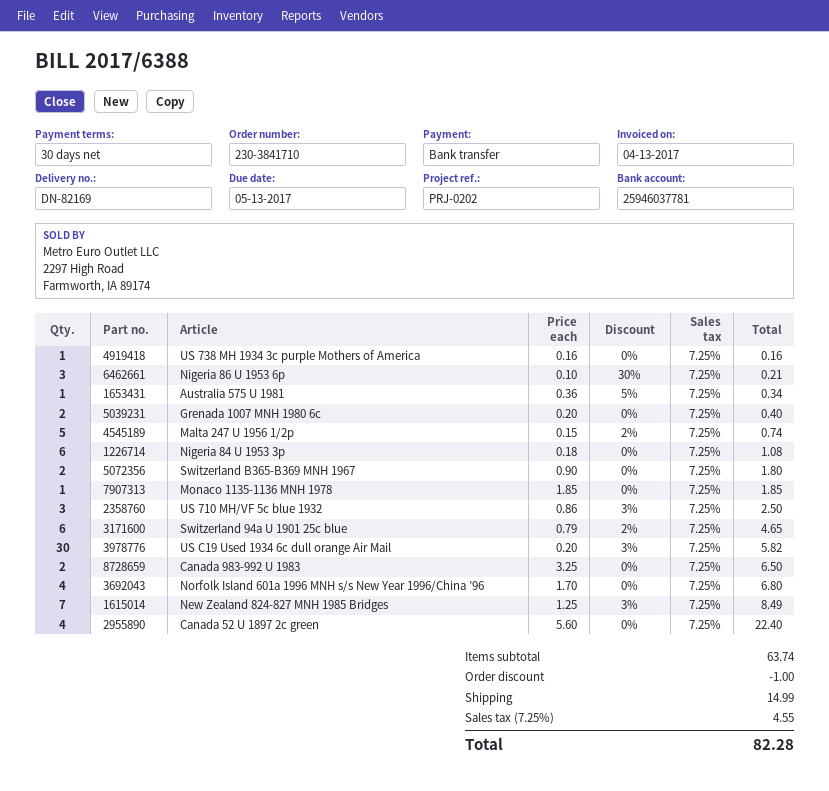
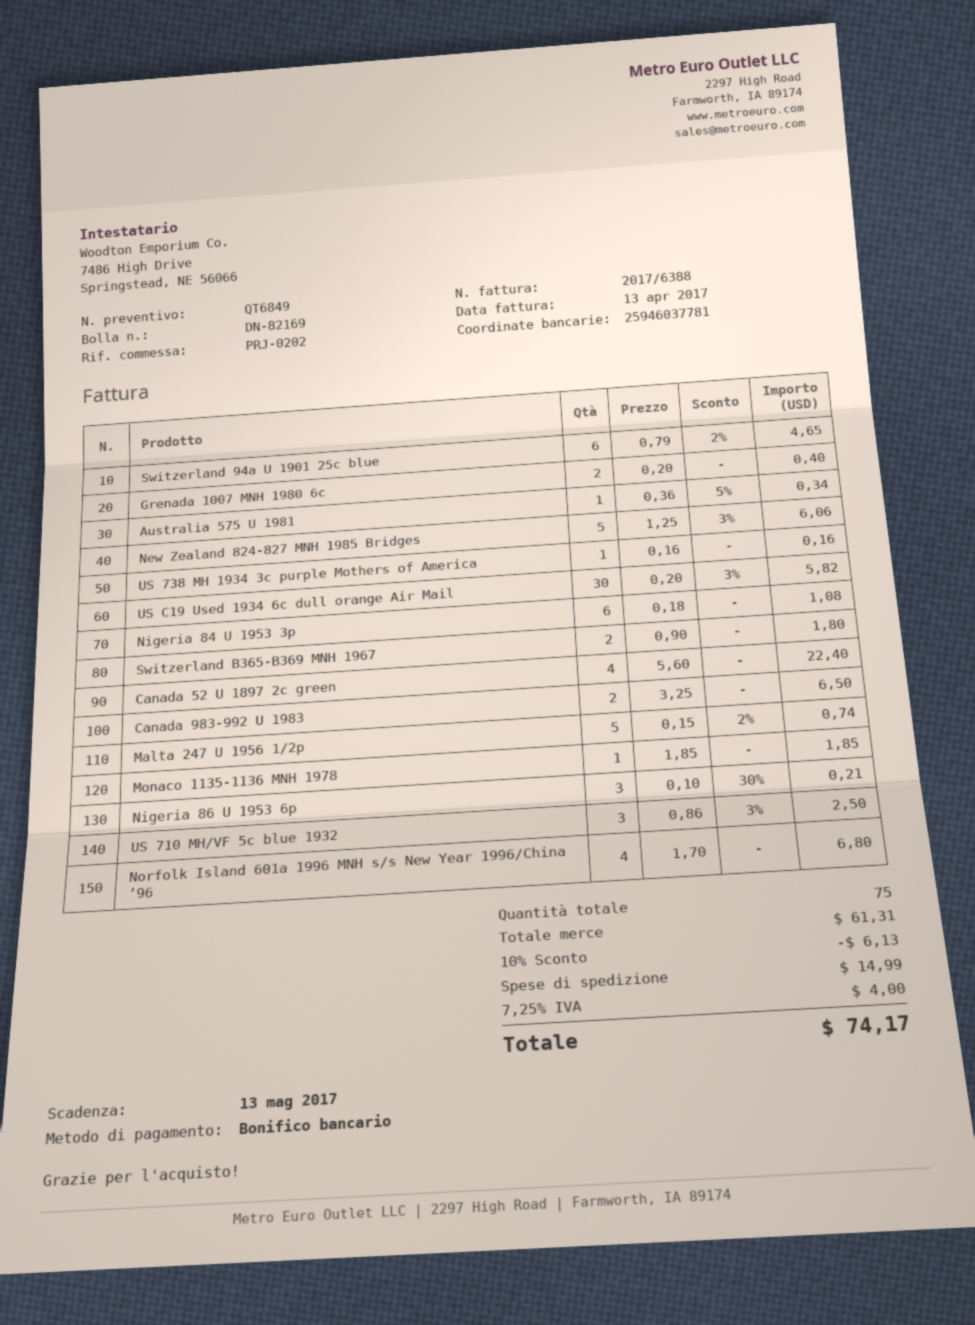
New Zealand 824-827 MNH 1985 Bridges: 7 x 1.25 - 3% = 8.49 -> 5 x 1.25 - 3% = 6.06
subtotal: 63.74 -> 61.31
discount: 1.00 -> 6.13
tax: 7.25% = 4.55 -> 7.25% = 4.00
total: 82.28 -> 74.17

